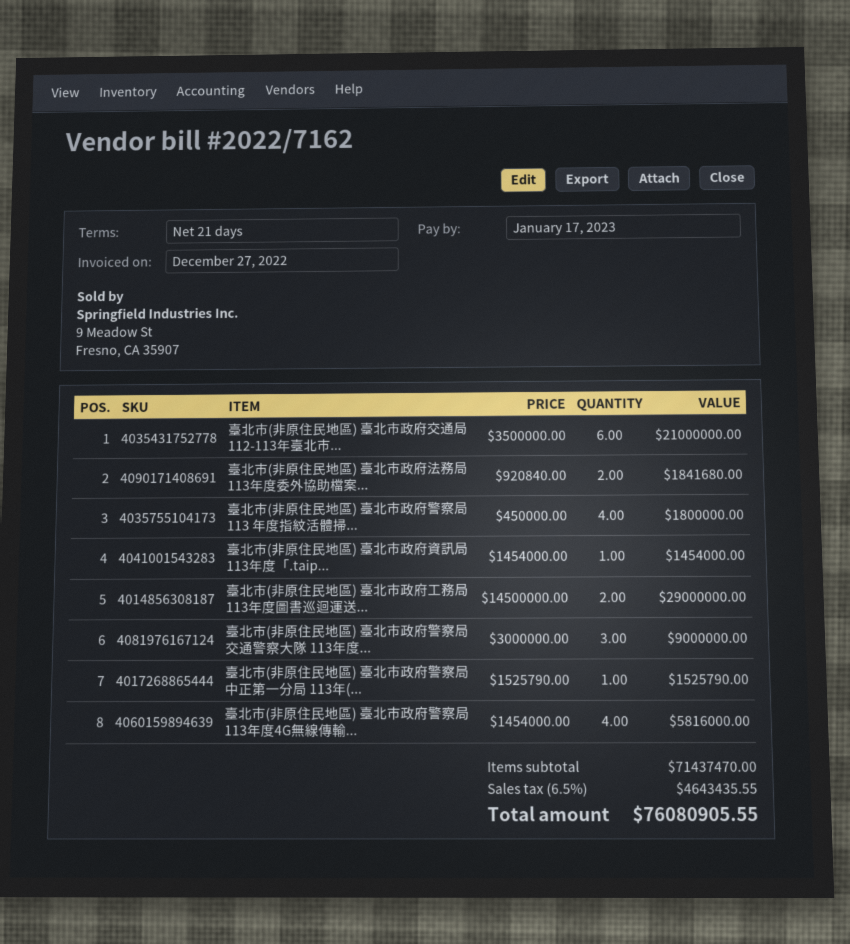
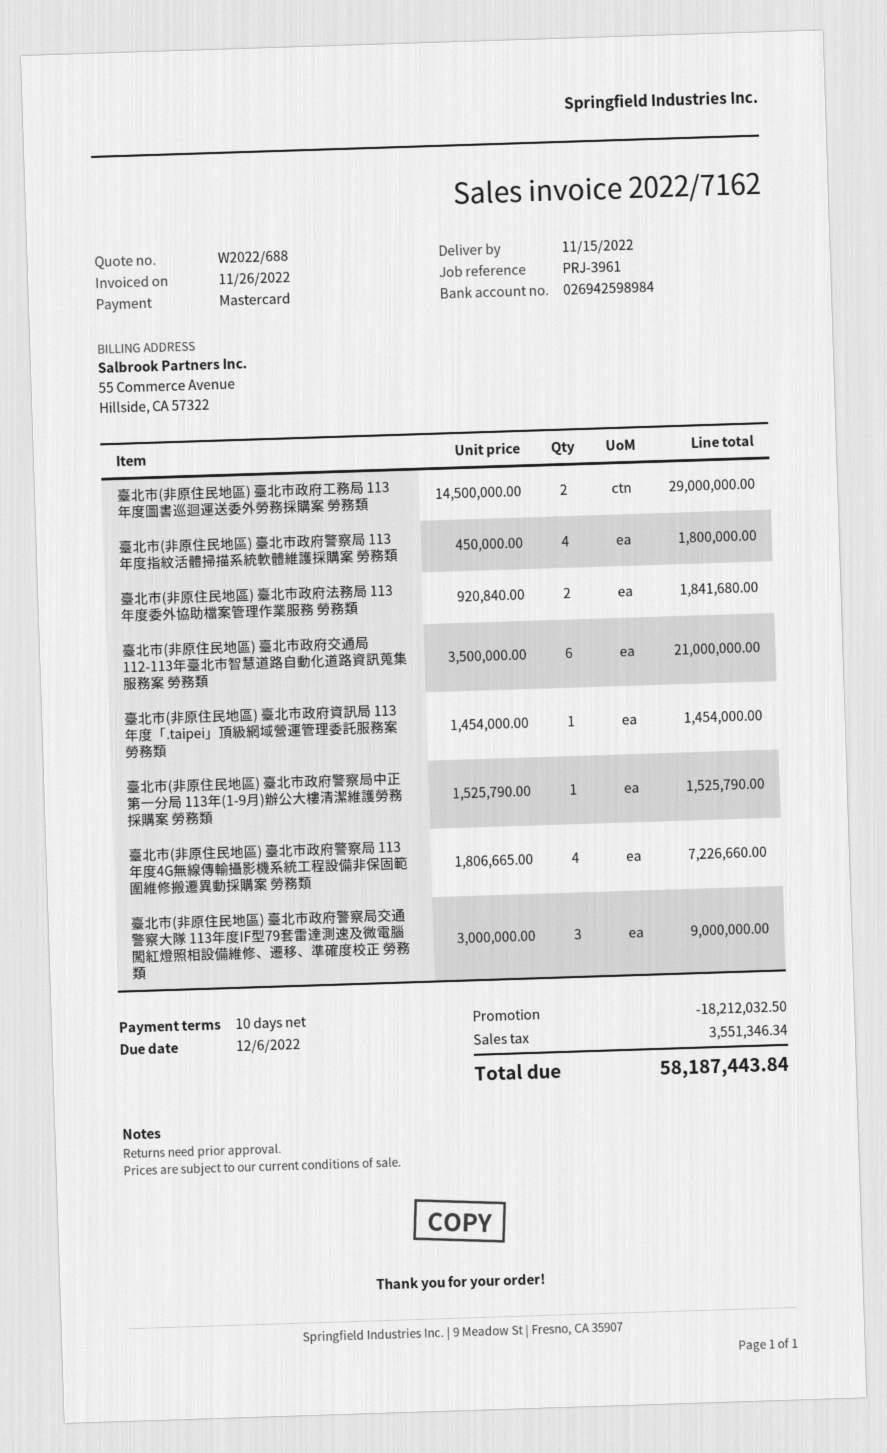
invoice date: 2022-12-27 -> 2022-11-26
payment terms: 21 days -> 10 days
due date: 2023-01-17 -> 2022-12-06
臺北市(非原住民地區) 臺北市政府警察局 113年度4G無線傳輸...: 4 x 1454000.00 = 5816000.00 -> 4 x 1806665.00 = 7226660.00
discount: none -> 18212032.50
tax: 4643435.55 -> 3551346.34
total: 76080905.55 -> 58187443.84

